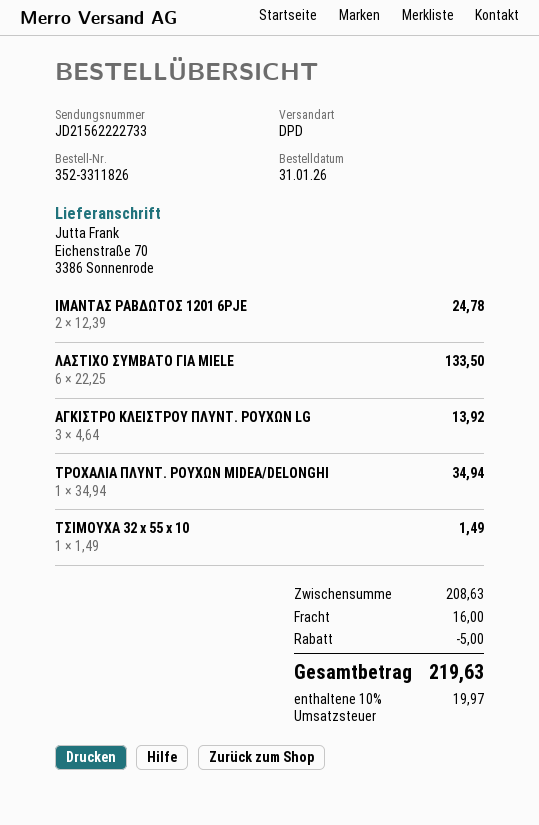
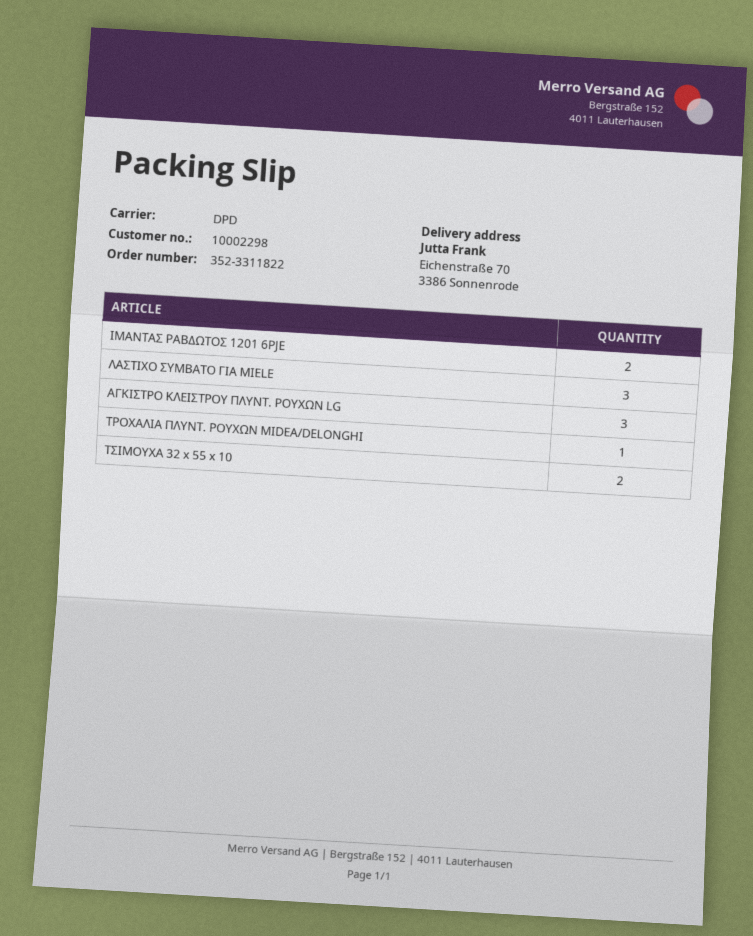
order number: 352-3311826 -> 352-3311822
ΛΑΣΤΙΧΟ ΣΥΜΒΑΤΟ ΓΙΑ MIELE: 6 -> 3
ΤΣΙΜΟΥΧΑ 32 x 55 x 10: 1 -> 2

